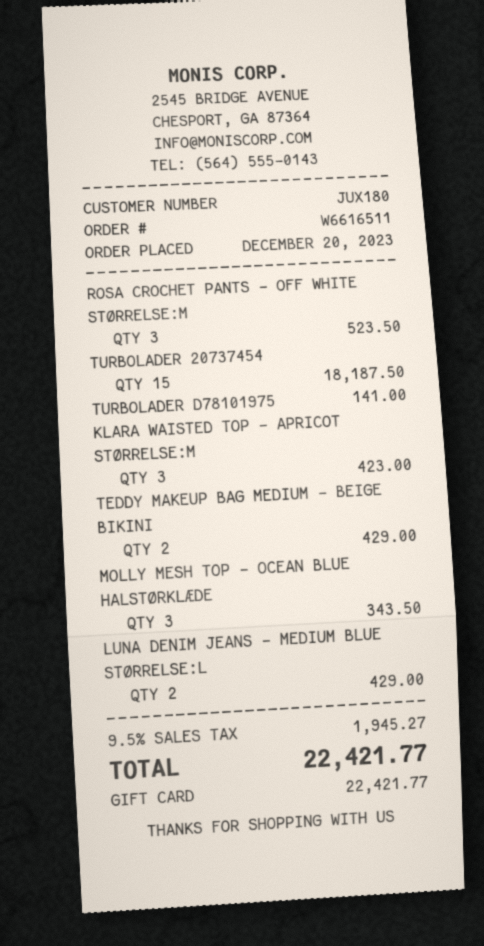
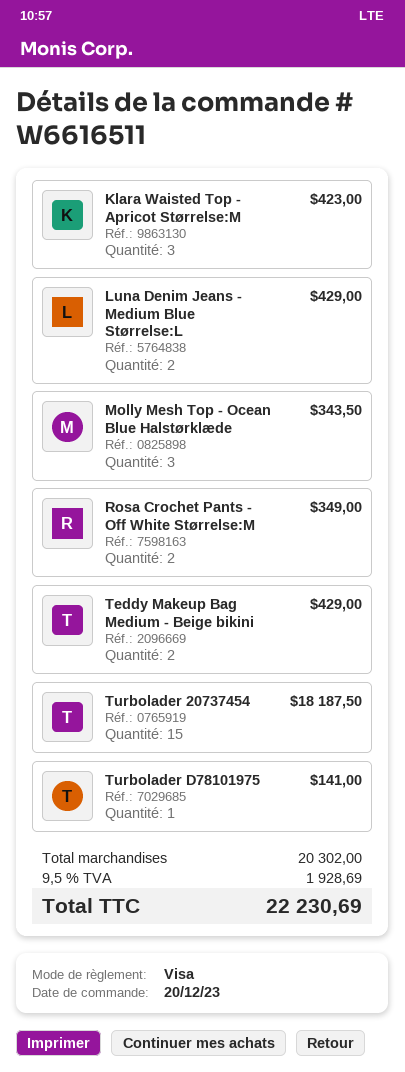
payment method: gift card -> Visa
ROSA CROCHET PANTS - OFF WHITE STØRRELSE:M: 3 for 523.50 -> 2 for 349.00
tax: 9.5% = 1945.27 -> 9.5% = 1928.69
total: 22421.77 -> 22230.69

